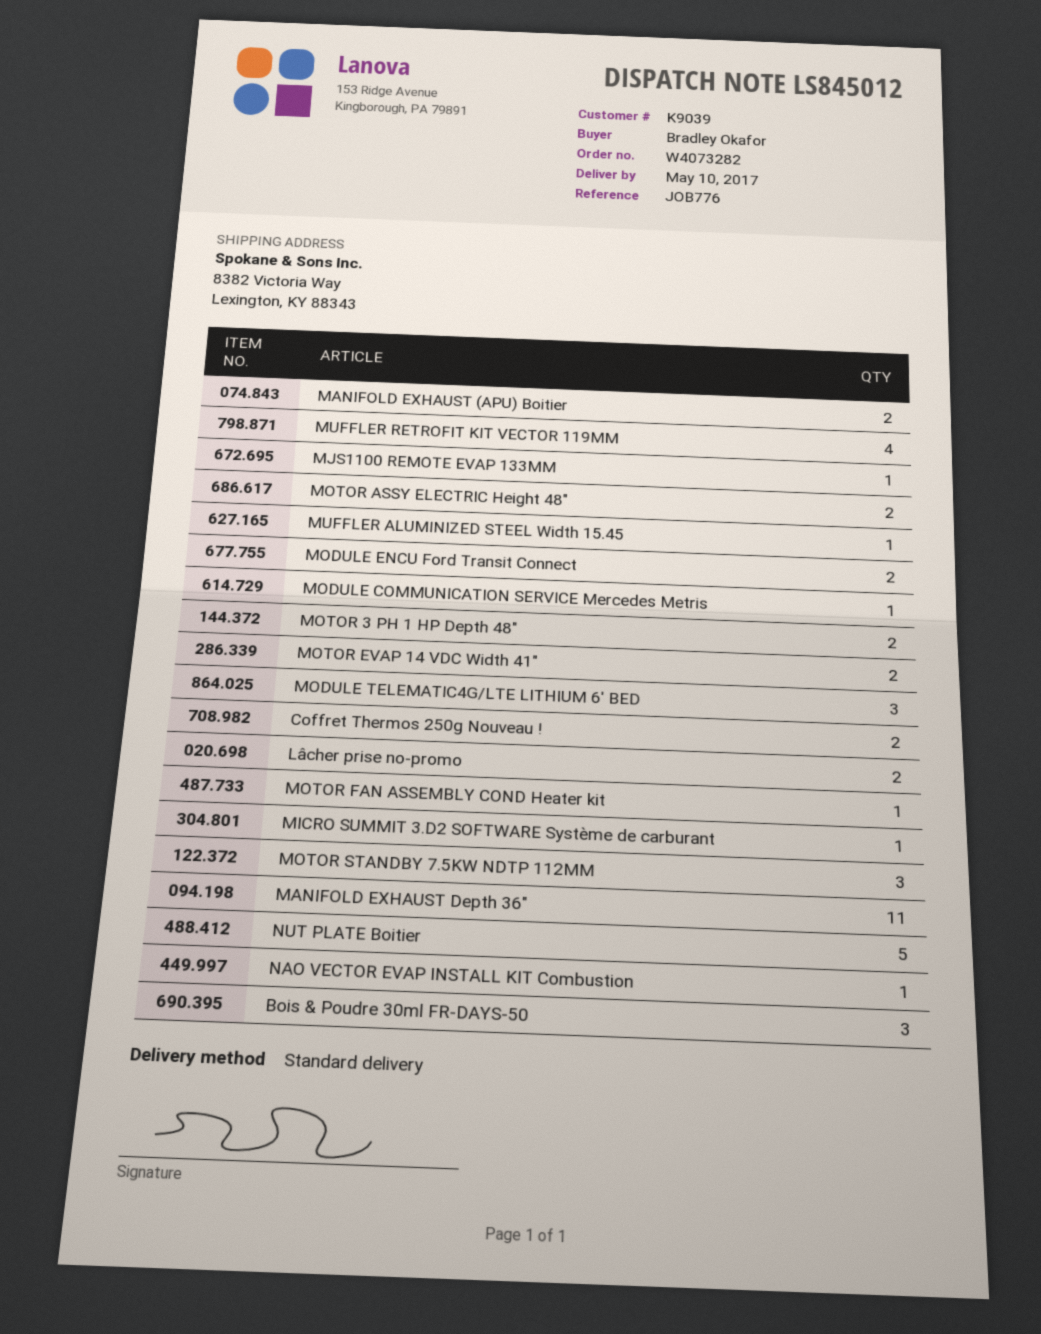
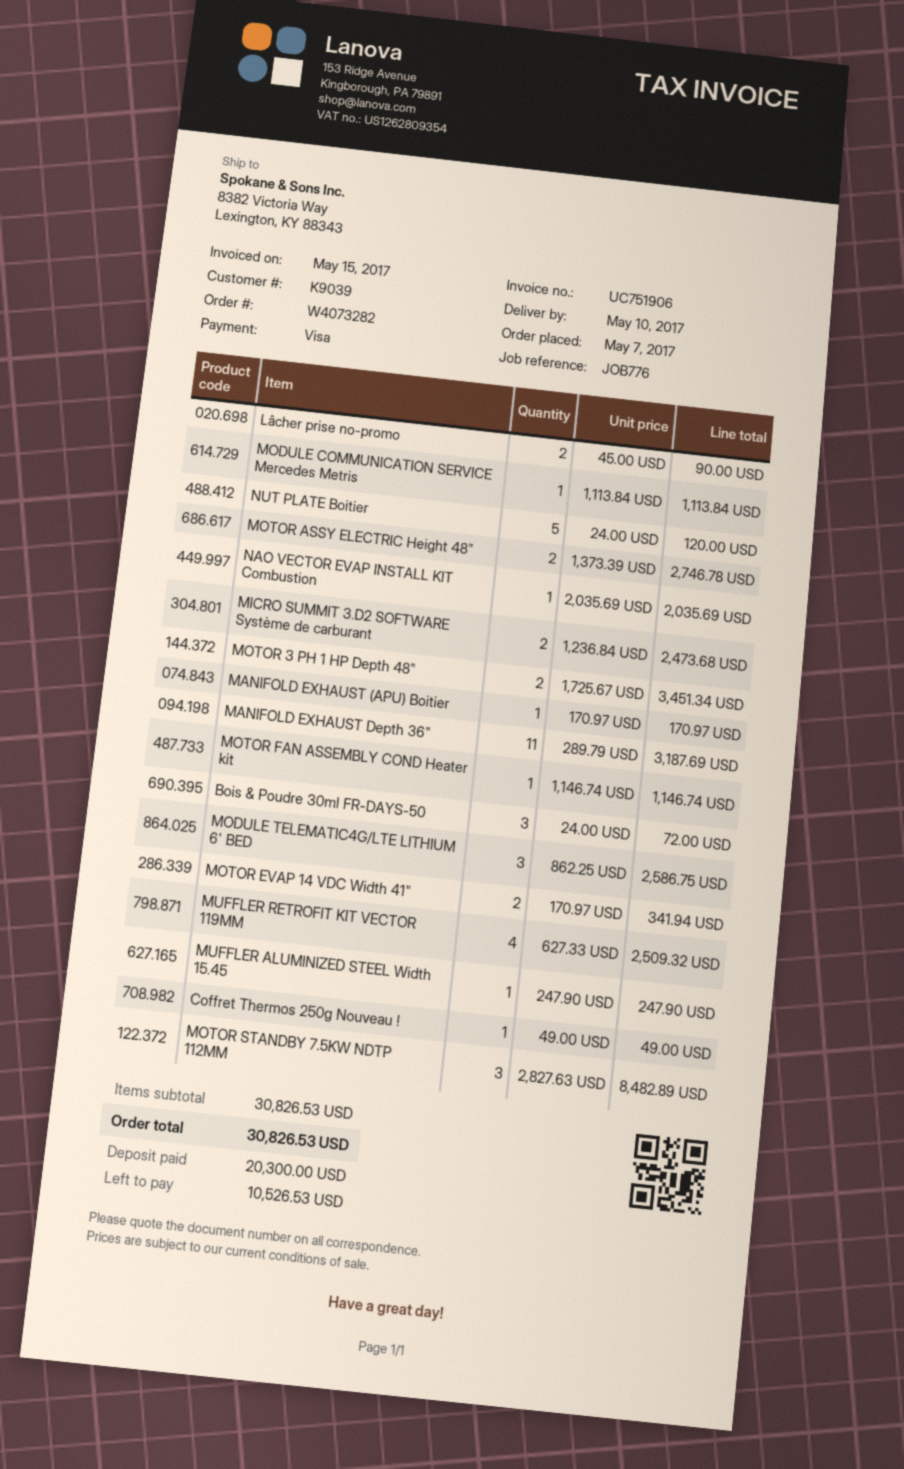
MANIFOLD EXHAUST (APU) Boitier: 2 -> 1
MJS1100 REMOTE EVAP 133MM: 1 -> none
MODULE ENCU Ford Transit Connect: 2 -> none
Coffret Thermos 250g Nouveau !: 2 -> 1
MICRO SUMMIT 3.D2 SOFTWARE Système de carburant: 1 -> 2

